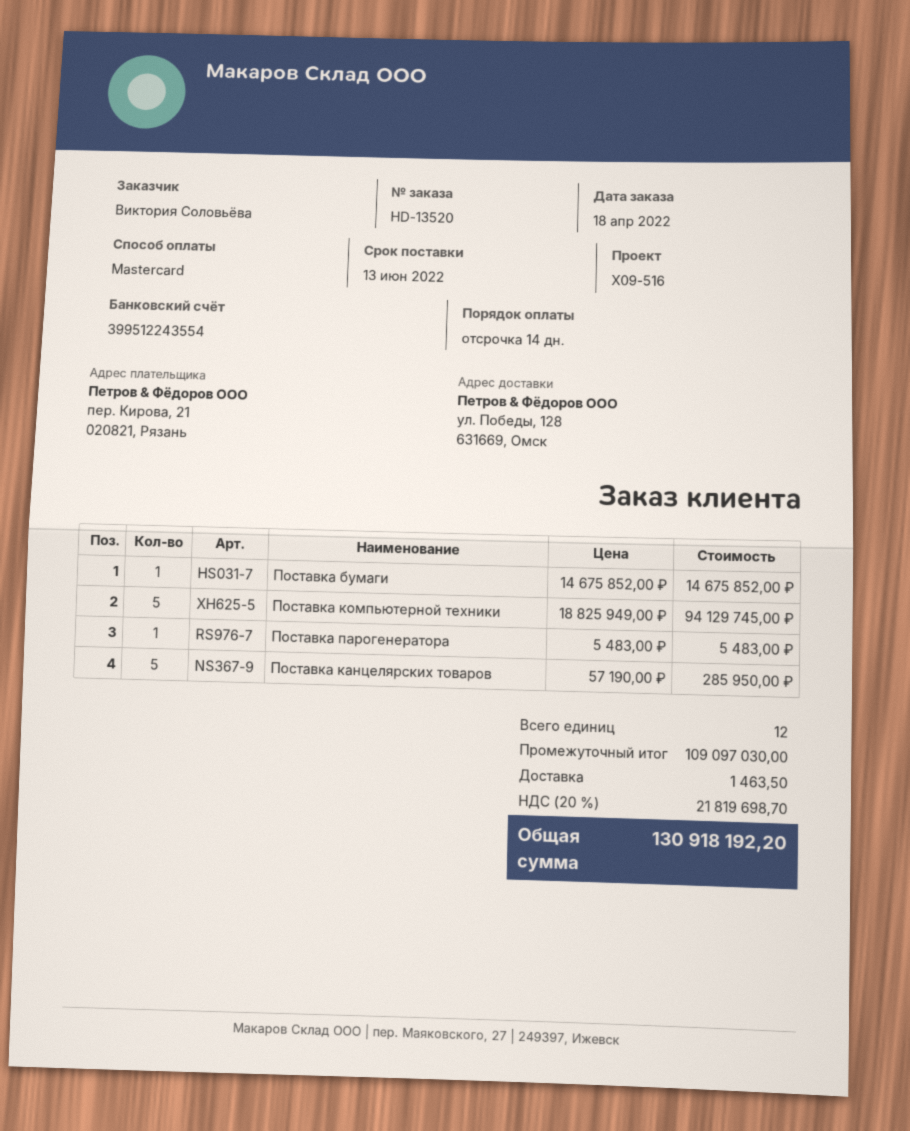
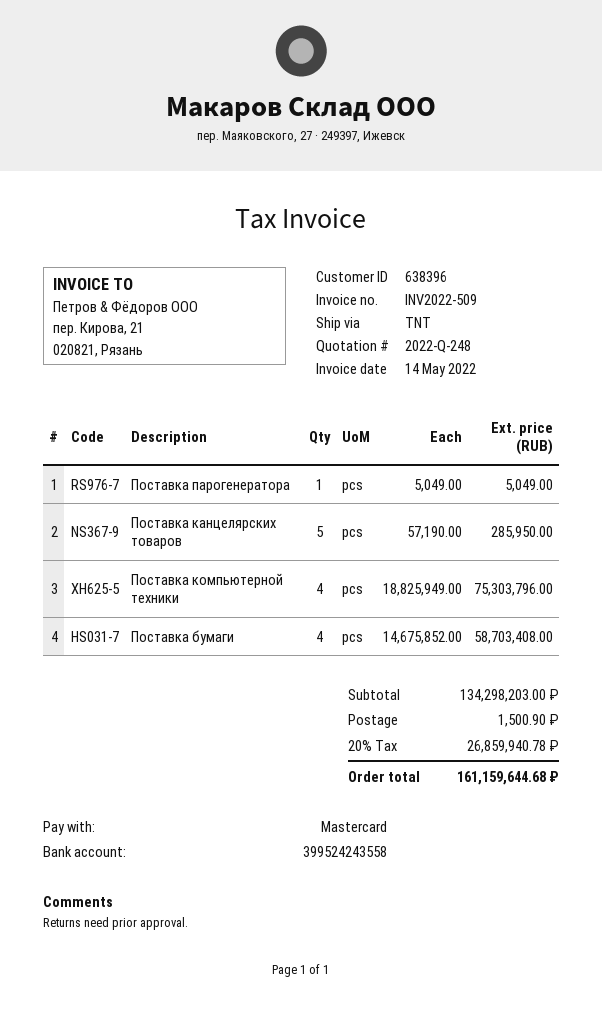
bank account: 399512243554 -> 399524243558
Поставка бумаги: 1 x 14675852.00 = 14675852.00 -> 4 x 14675852.00 = 58703408.00
Поставка компьютерной техники: 5 x 18825949.00 = 94129745.00 -> 4 x 18825949.00 = 75303796.00
Поставка парогенератора: 1 x 5483.00 = 5483.00 -> 1 x 5049.00 = 5049.00
subtotal: 109097030.00 -> 134298203.00
shipping: 1463.50 -> 1500.90
tax: 20% = 21819698.70 -> 20% = 26859940.78
total: 130918192.20 -> 161159644.68

